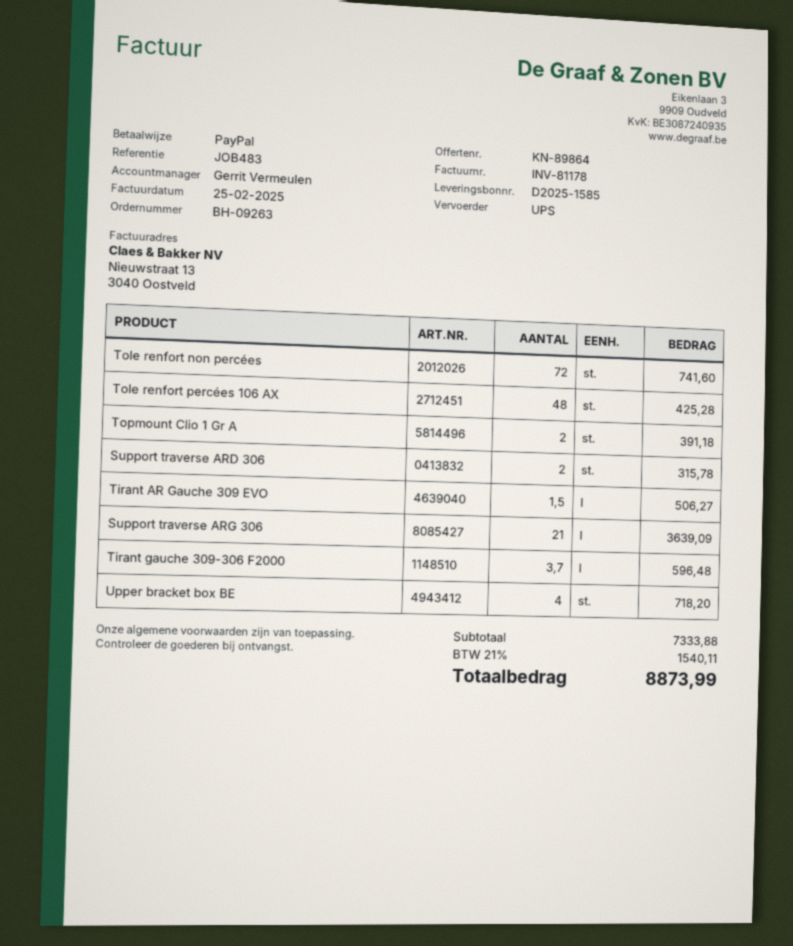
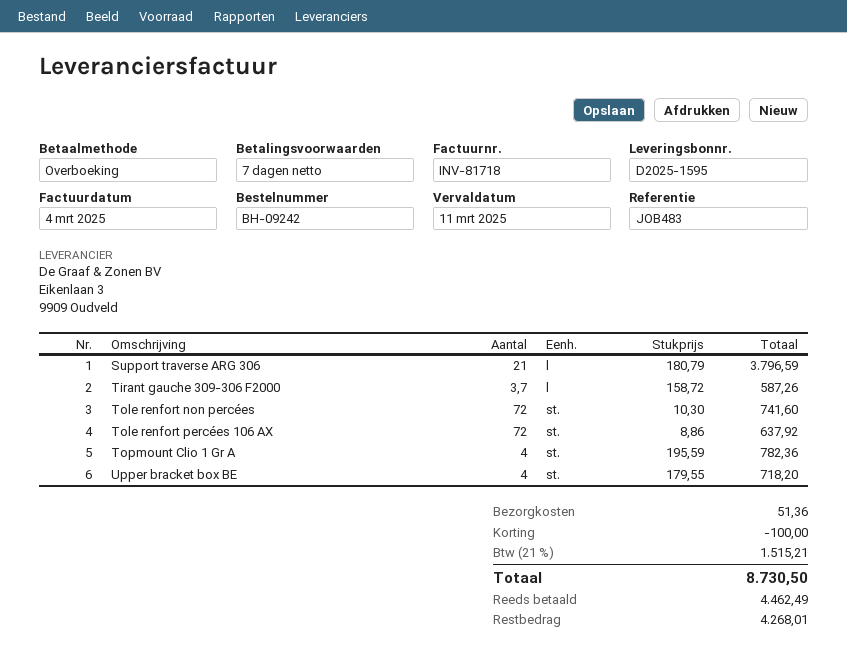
order number: BH-09263 -> BH-09242
delivery note number: D2025-1585 -> D2025-1595
invoice number: INV-81178 -> INV-81718
invoice date: 2025-02-25 -> 2025-03-04
payment method: PayPal -> bank transfer
Tole renfort percées 106 AX: 48 for 425.28 -> 72 for 637.92
Topmount Clio 1 Gr A: 2 for 391.18 -> 4 for 782.36
Support traverse ARD 306: 2 for 315.78 -> none
Tirant AR Gauche 309 EVO: 1.5 for 506.27 -> none
Support traverse ARG 306: 21 for 3639.09 -> 21 for 3796.59
Tirant gauche 309-306 F2000: 3.7 for 596.48 -> 3.7 for 587.26
discount: none -> 100.00
shipping: none -> 51.36
tax: 21% = 1540.11 -> 21% = 1515.21
total: 8873.99 -> 8730.50

